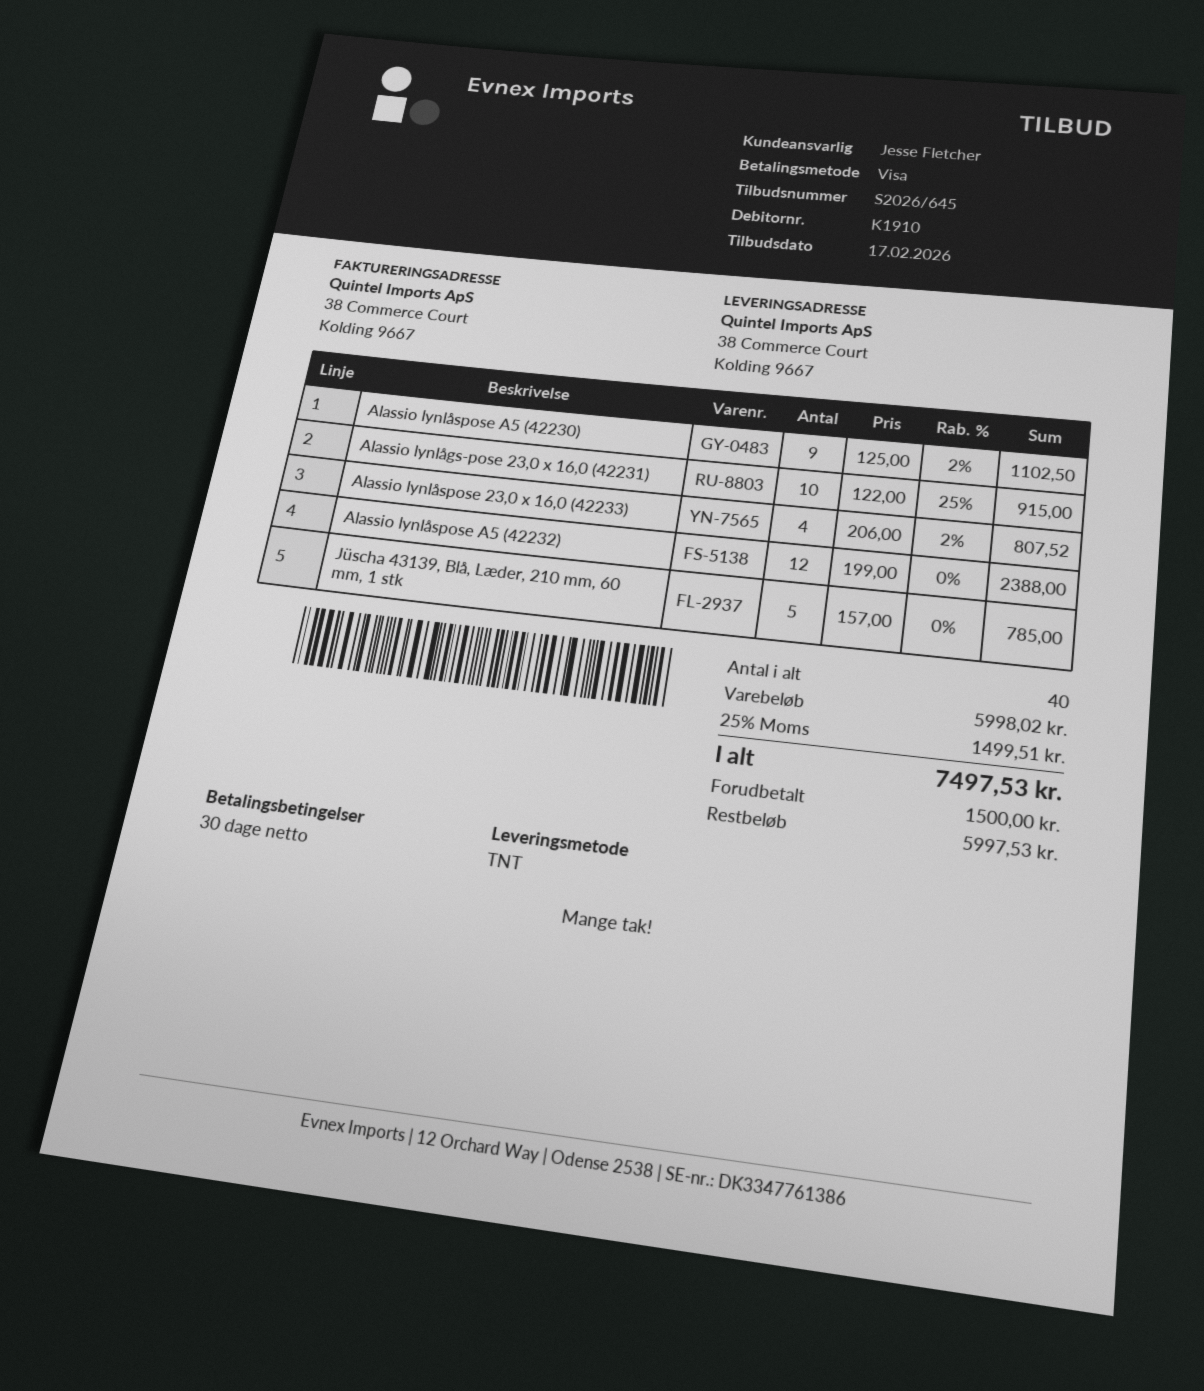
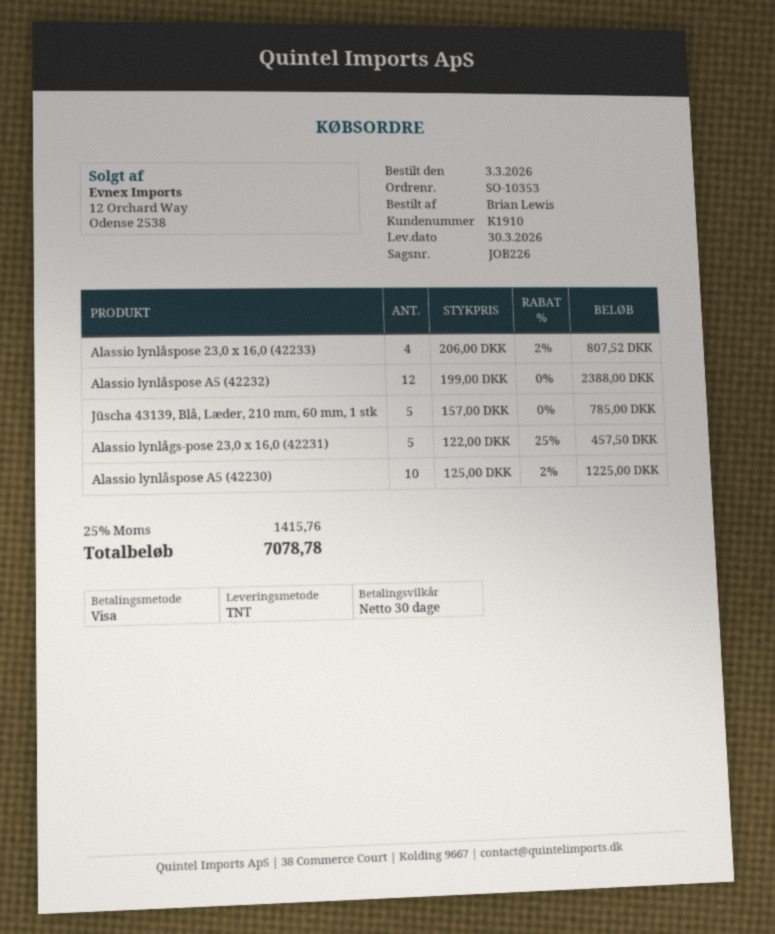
Alassio lynlåspose A5 (42230): 9 x 125.00 - 2% = 1102.50 -> 10 x 125.00 - 2% = 1225.00
Alassio lynlågs-pose 23,0 x 16,0 (42231): 10 x 122.00 - 25% = 915.00 -> 5 x 122.00 - 25% = 457.50
tax: 25% = 1499.51 -> 25% = 1415.76
total: 7497.53 -> 7078.78

